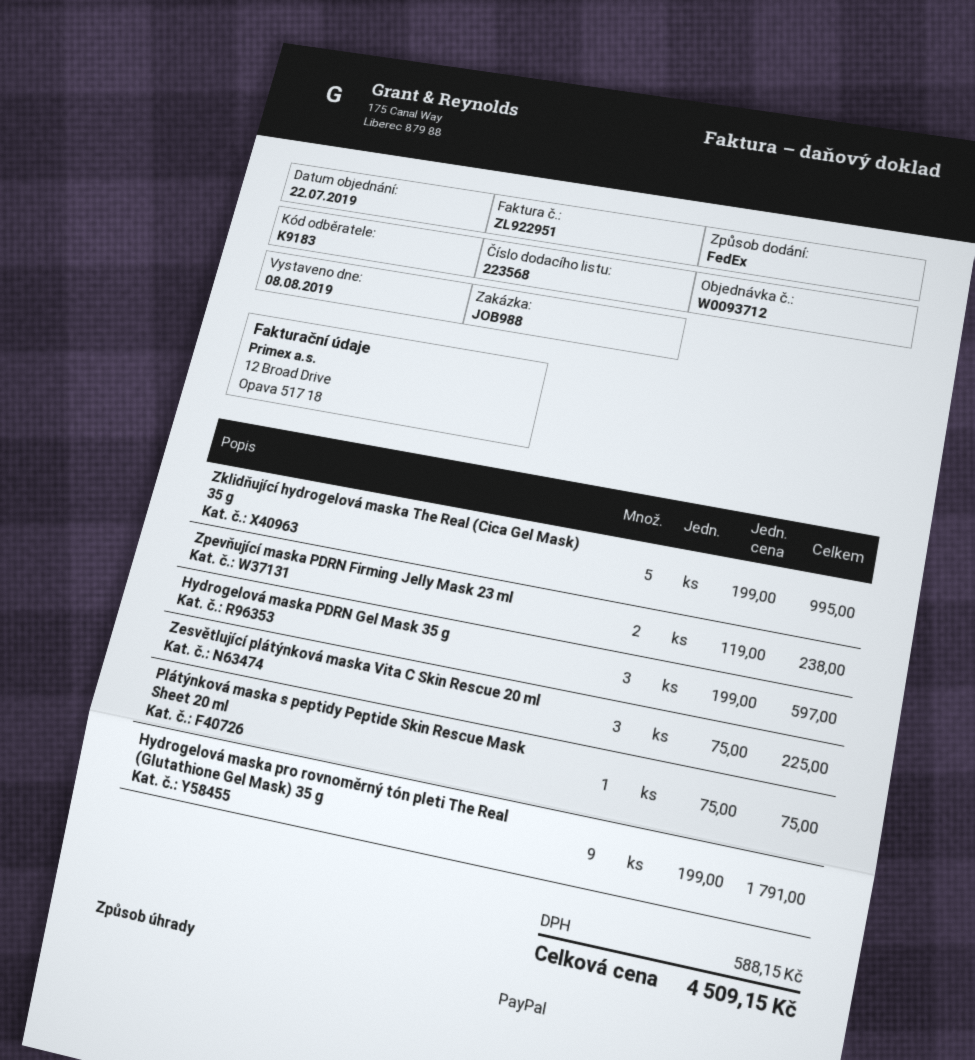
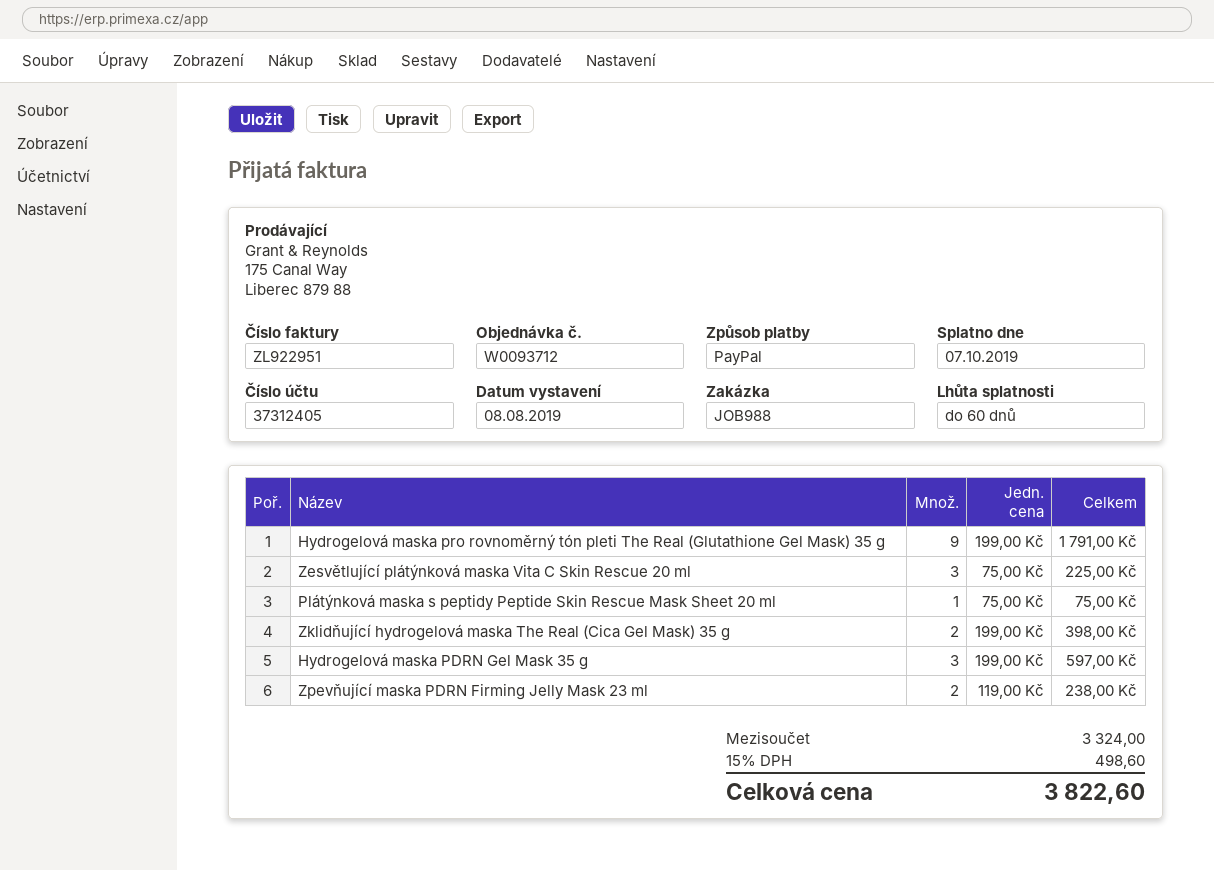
Zklidňující hydrogelová maska The Real (Cica Gel Mask) 35 g: 5 x 199.00 = 995.00 -> 2 x 199.00 = 398.00
tax: 588.15 -> 498.60
total: 4509.15 -> 3822.60

